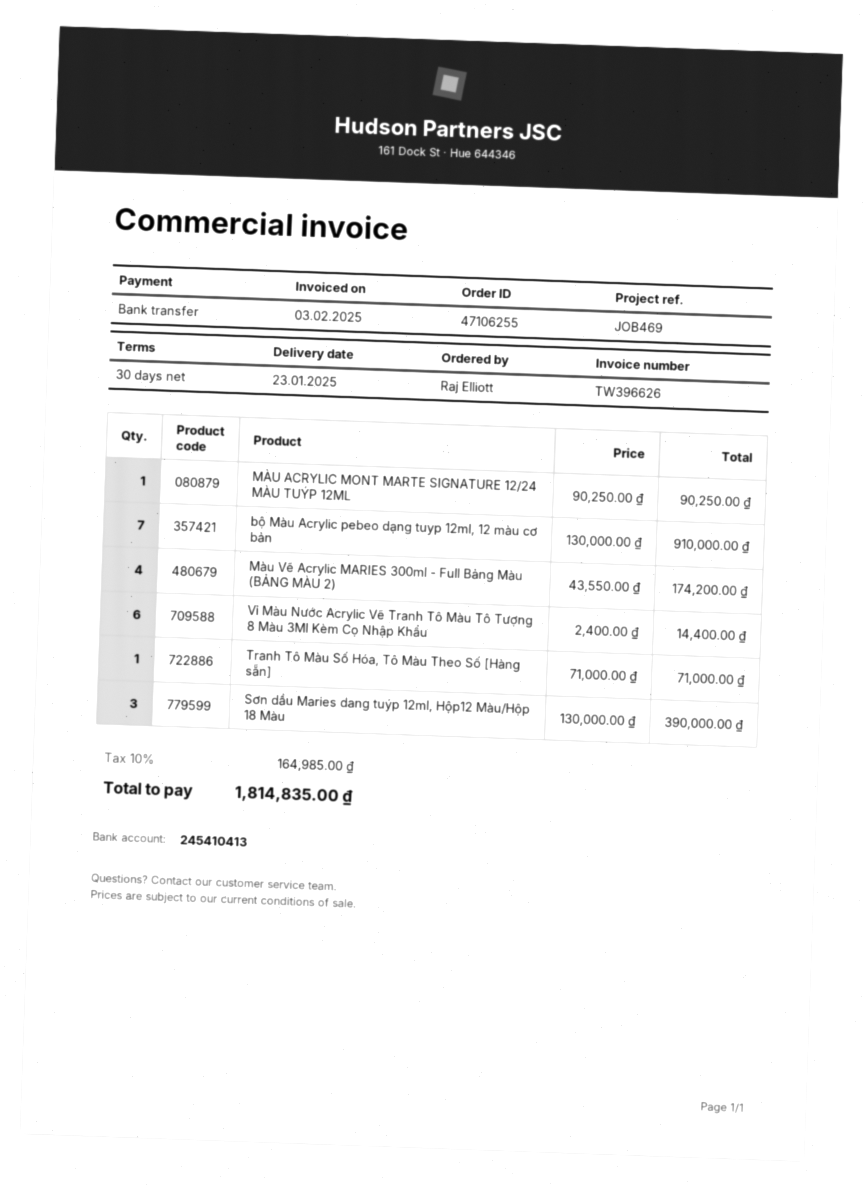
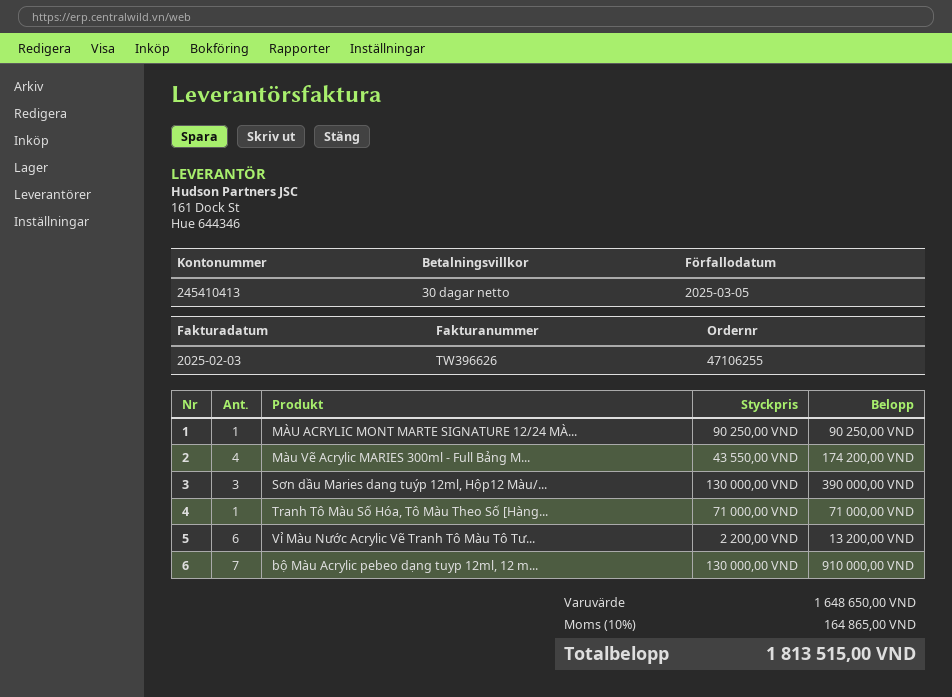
Vỉ Màu Nước Acrylic Vẽ Tranh Tô Màu Tô Tượng 8 Màu 3Ml Kèm Cọ Nhập Khẩu: 6 x 2400.00 = 14400.00 -> 6 x 2200.00 = 13200.00
tax: 10% = 164985.00 -> 10% = 164865.00
total: 1814835.00 -> 1813515.00

